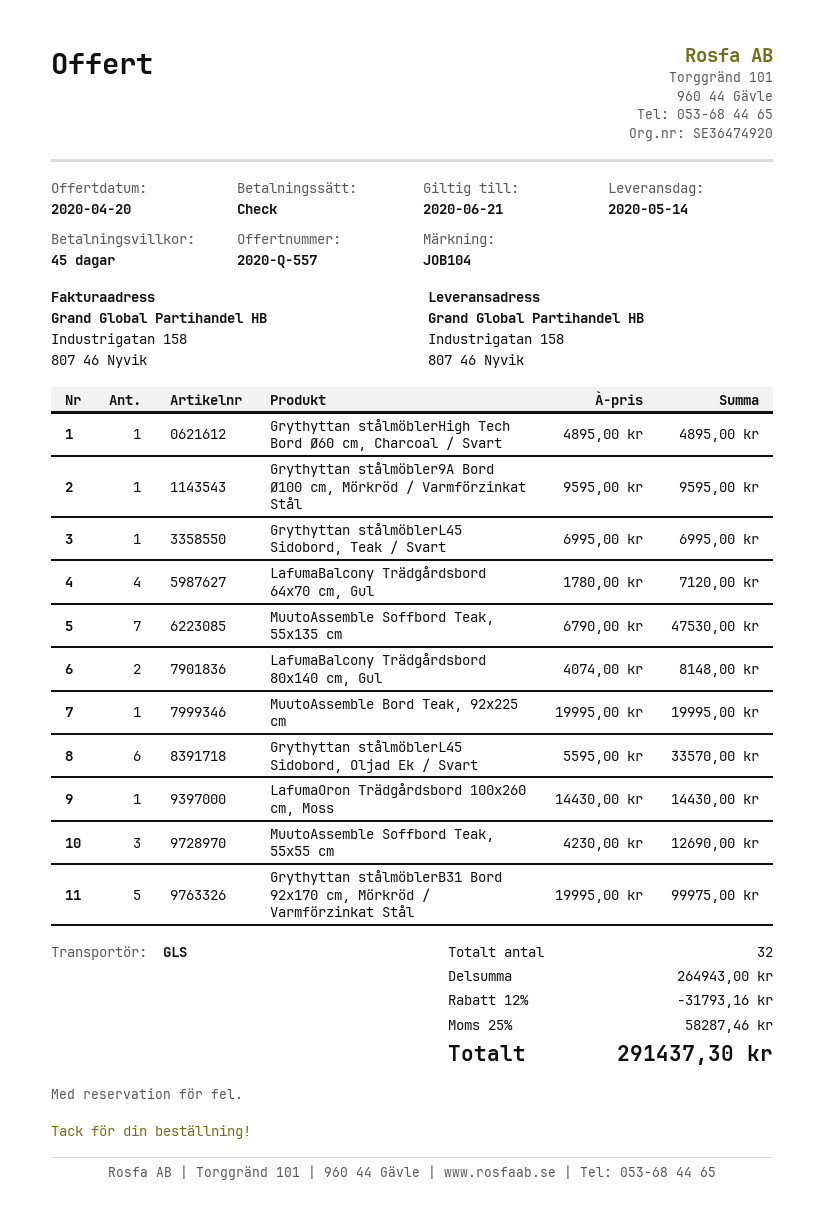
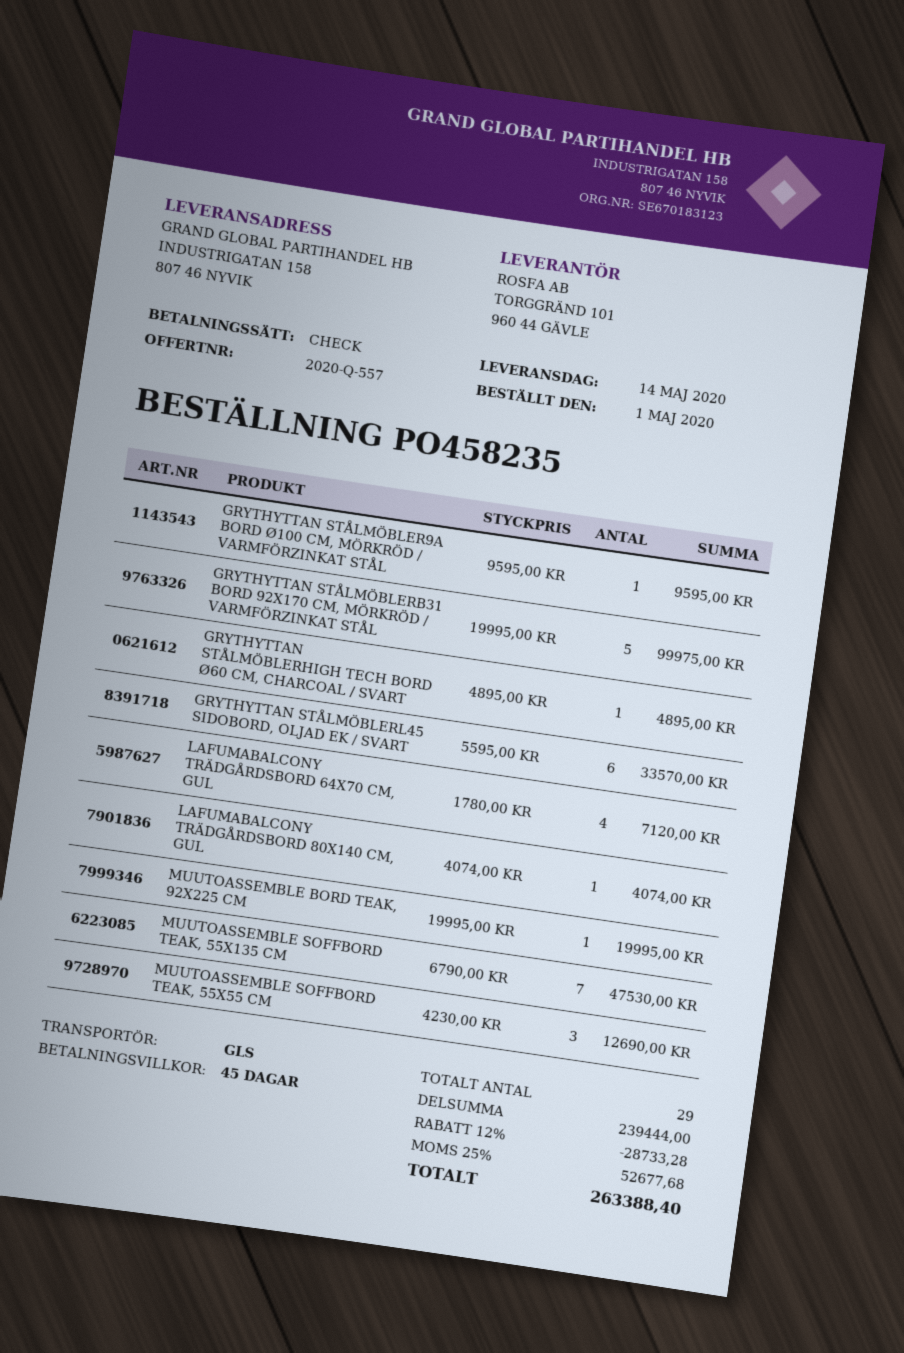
Grythyttan stålmöblerL45 Sidobord, Teak / Svart: 1 x 6995.00 = 6995.00 -> none
LafumaBalcony Trädgårdsbord 80x140 cm, Gul: 2 x 4074.00 = 8148.00 -> 1 x 4074.00 = 4074.00
LafumaOron Trädgårdsbord 100x260 cm, Moss: 1 x 14430.00 = 14430.00 -> none
total quantity: 32 -> 29
subtotal: 264943.00 -> 239444.00
discount: 12% = 31793.16 -> 12% = 28733.28
tax: 25% = 58287.46 -> 25% = 52677.68
total: 291437.30 -> 263388.40

